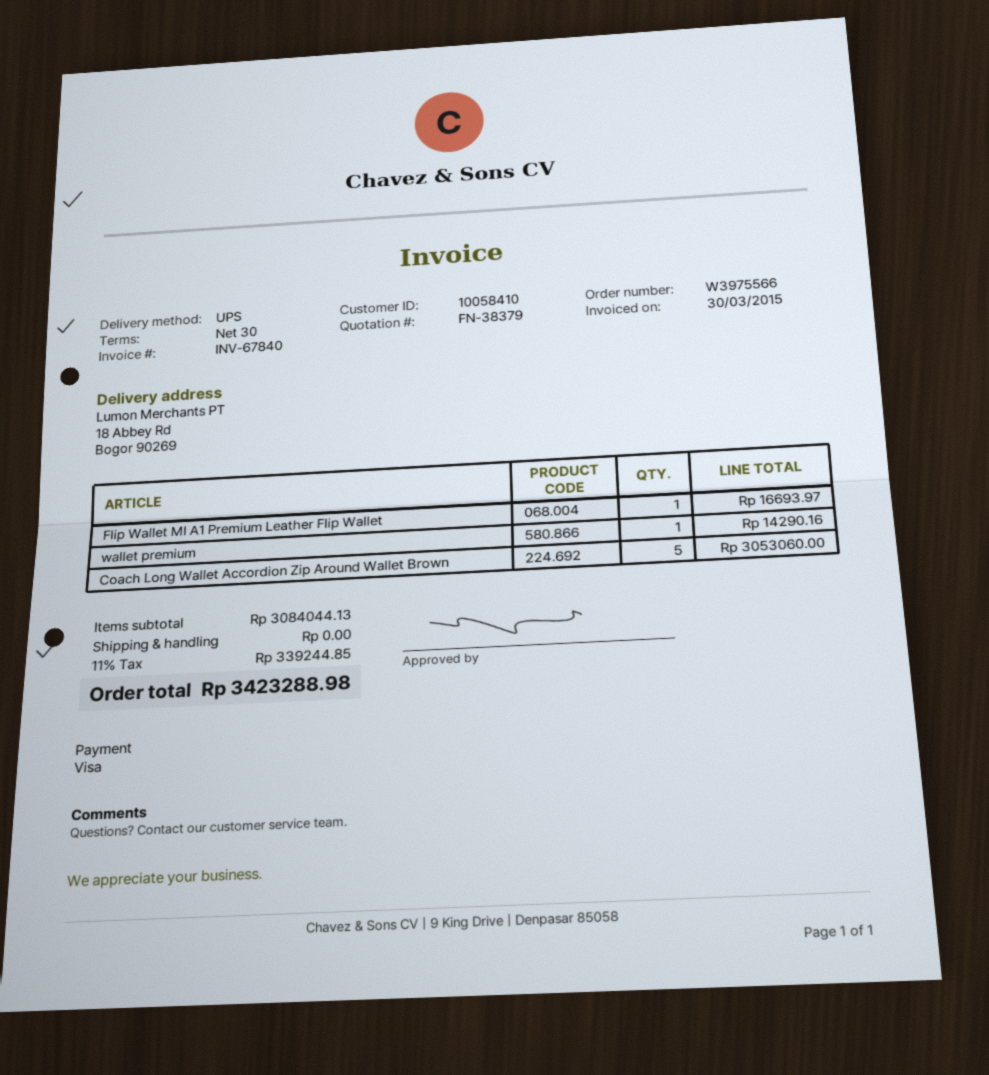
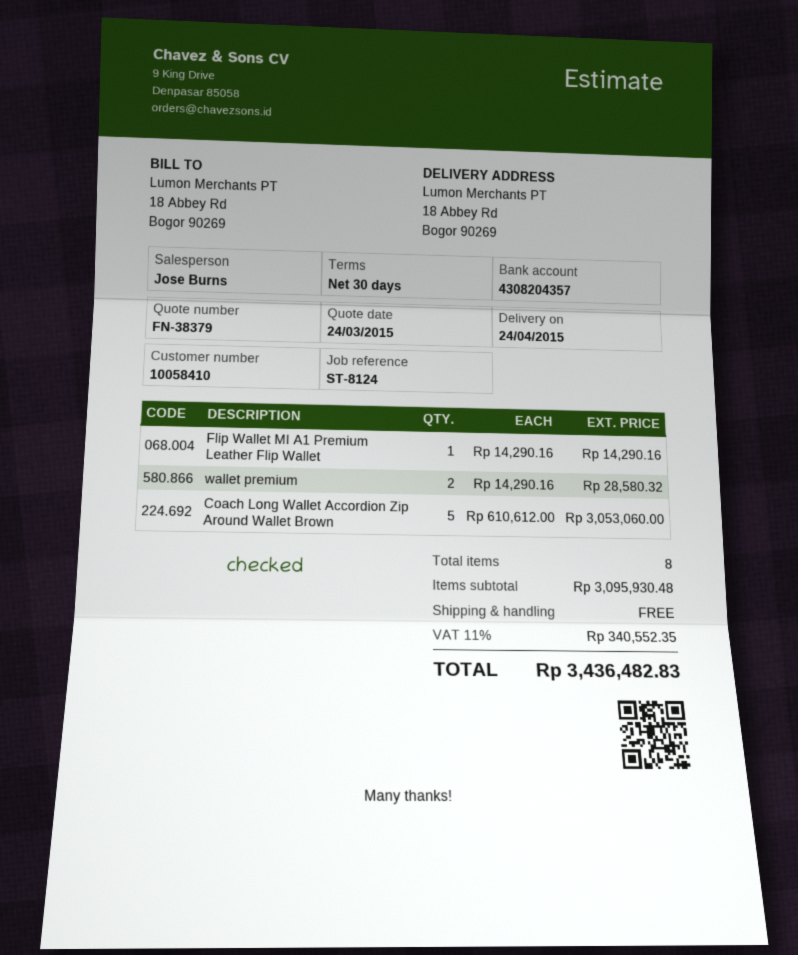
Flip Wallet MI A1 Premium Leather Flip Wallet: 1 for 16693.97 -> 1 for 14290.16
wallet premium: 1 for 14290.16 -> 2 for 28580.32
subtotal: 3084044.13 -> 3095930.48
tax: 11% = 339244.85 -> 11% = 340552.35
total: 3423288.98 -> 3436482.83

